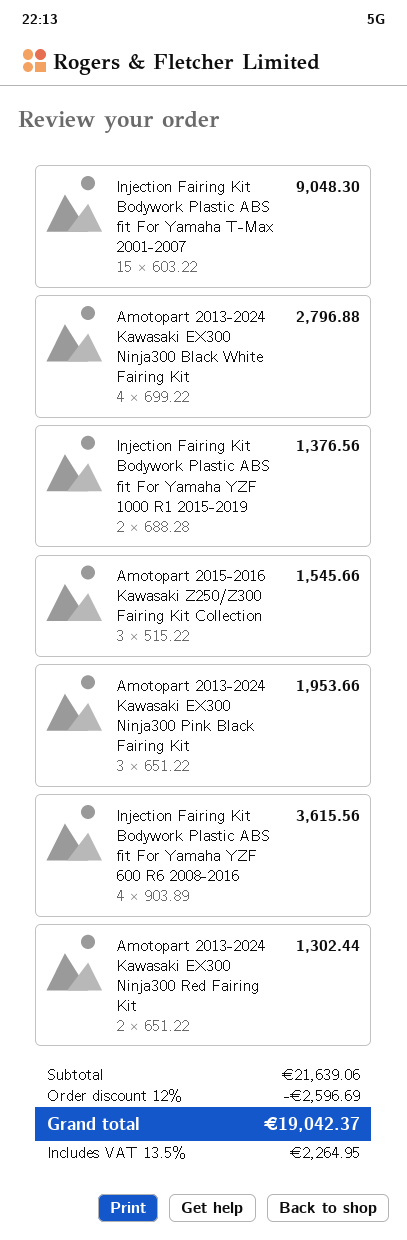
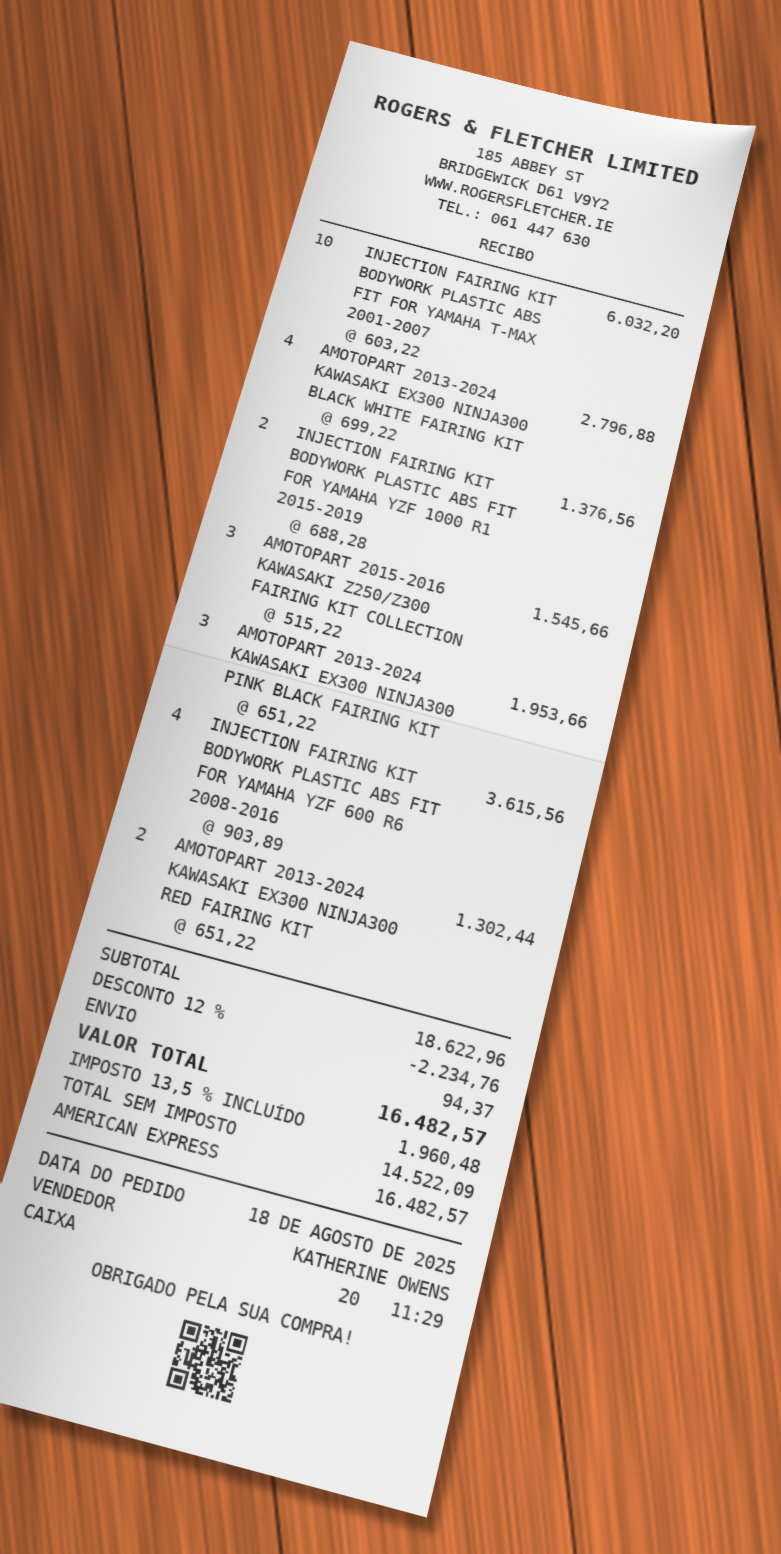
Injection Fairing Kit Bodywork Plastic ABS fit For Yamaha T-Max 2001-2007: 15 x 603.22 = 9048.30 -> 10 x 603.22 = 6032.20
subtotal: 21639.06 -> 18622.96
discount: 12% = 2596.69 -> 12% = 2234.76
shipping: none -> 94.37
tax: 13.5% = 2264.95 -> 13.5% = 1960.48
total: 19042.37 -> 16482.57

